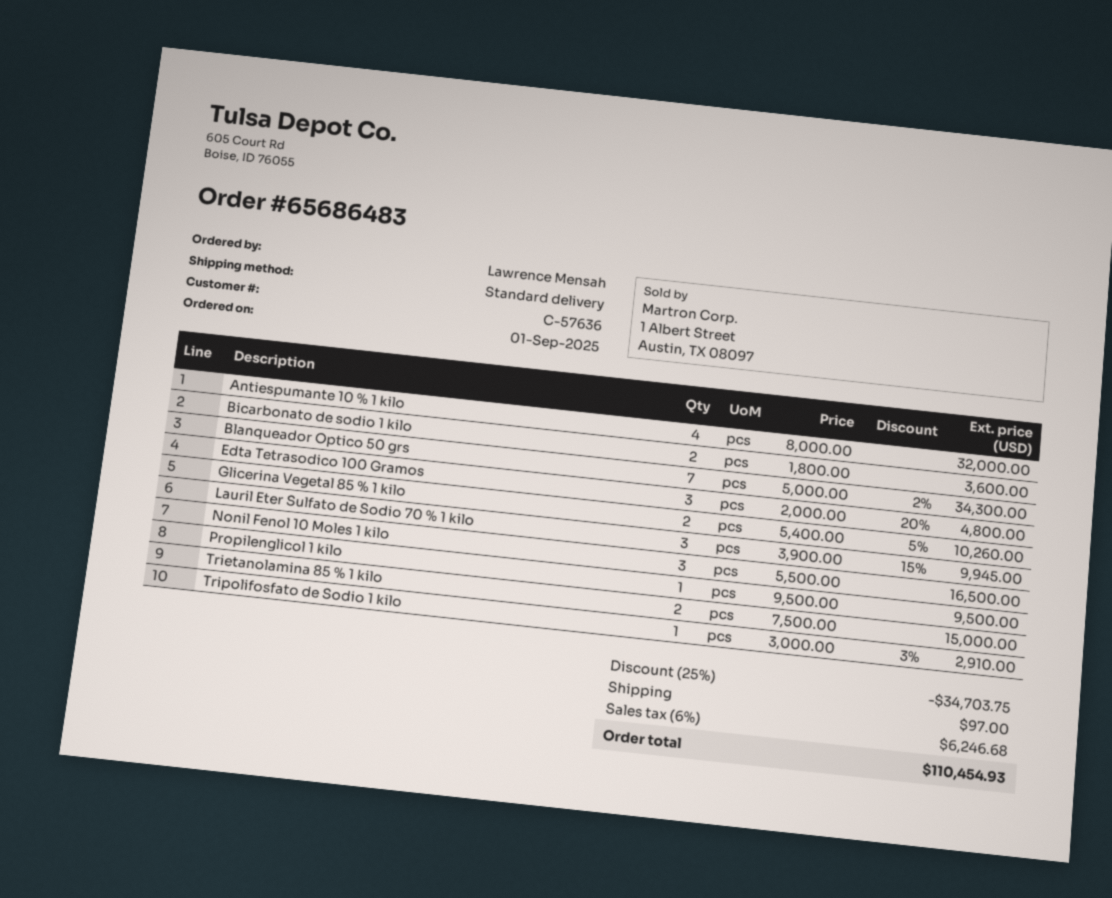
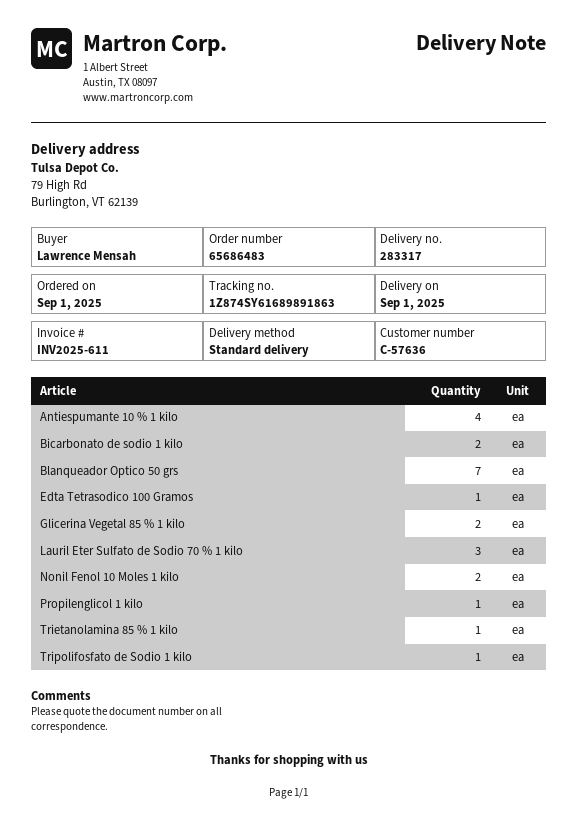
Edta Tetrasodico 100 Gramos: 3 -> 1
Nonil Fenol 10 Moles 1 kilo: 3 -> 2
Trietanolamina 85 % 1 kilo: 2 -> 1

